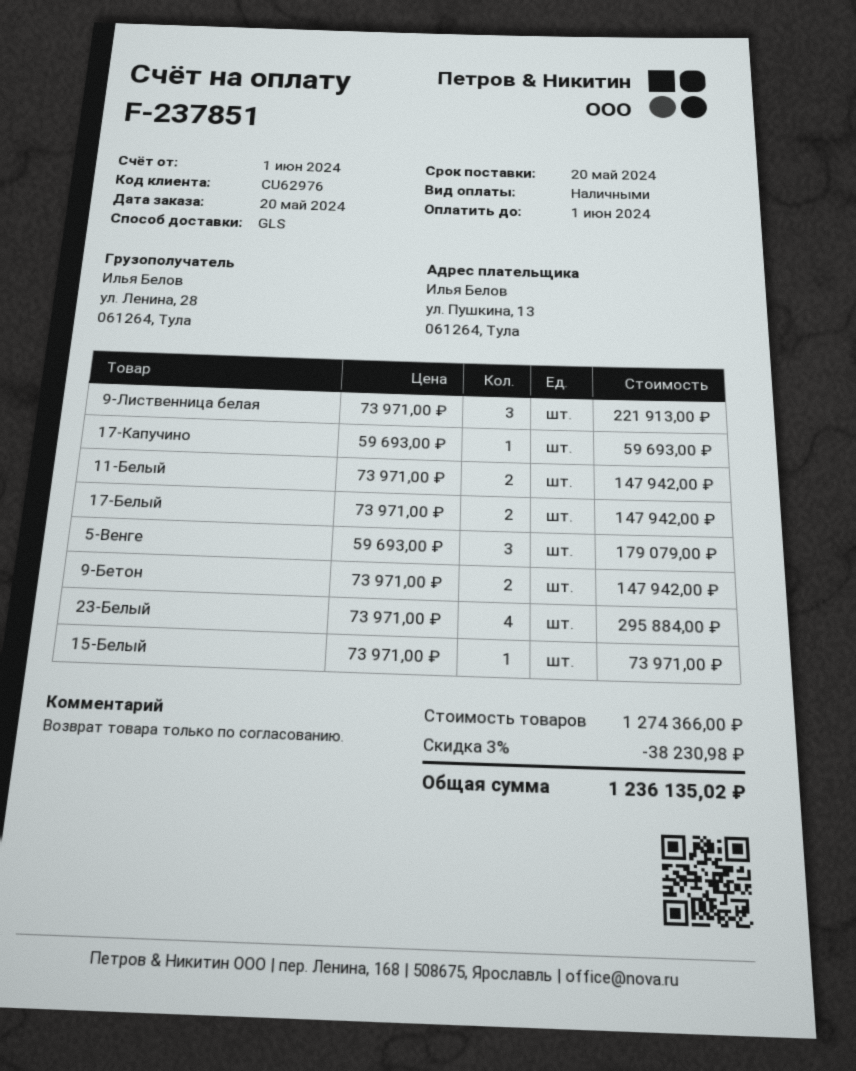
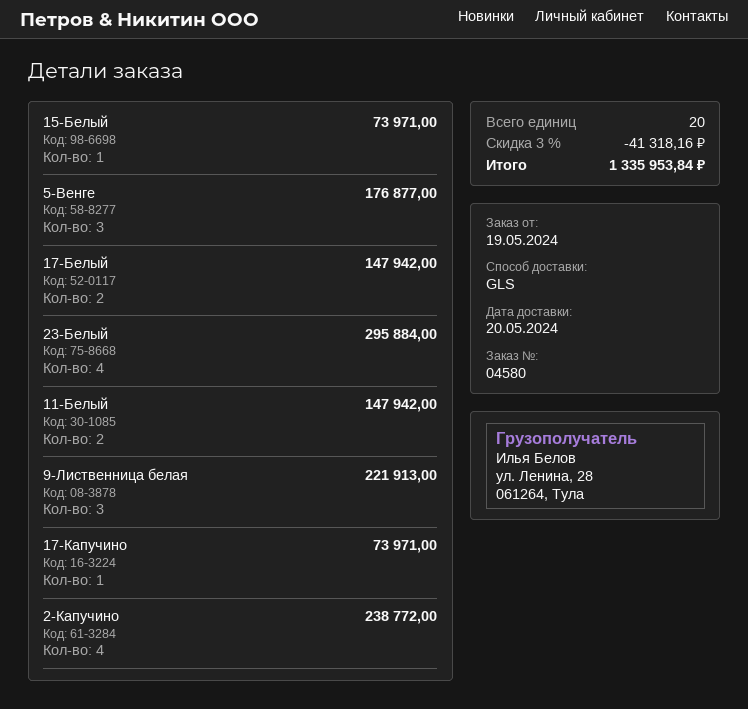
order date: 2024-05-20 -> 2024-05-19
17-Капучино: 1 for 59693.00 -> 1 for 73971.00
5-Венге: 3 for 179079.00 -> 3 for 176877.00
9-Бетон: 2 for 147942.00 -> none
2-Капучино: none -> 4 for 238772.00
discount: 3% = 38230.98 -> 3% = 41318.16
total: 1236135.02 -> 1335953.84

